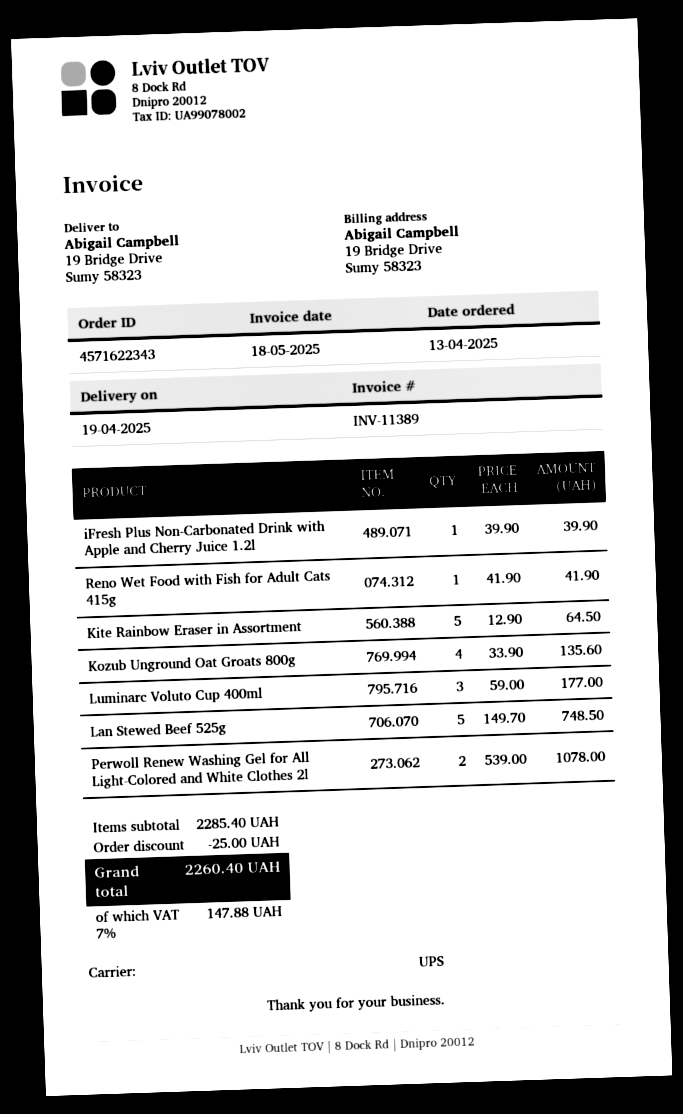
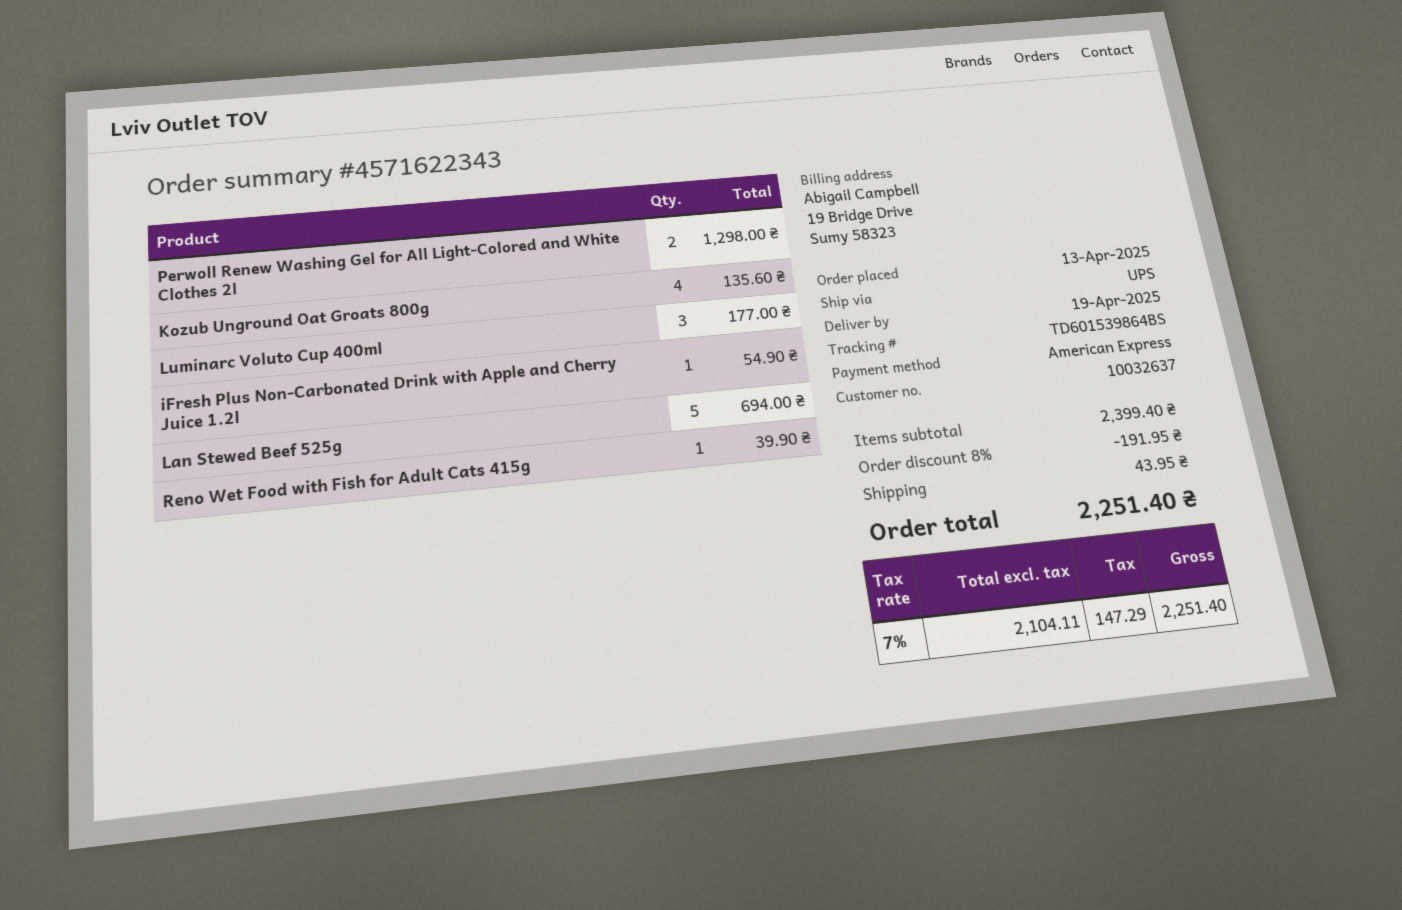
iFresh Plus Non-Carbonated Drink with Apple and Cherry Juice 1.2l: 1 for 39.90 -> 1 for 54.90
Reno Wet Food with Fish for Adult Cats 415g: 1 for 41.90 -> 1 for 39.90
Kite Rainbow Eraser in Assortment: 5 for 64.50 -> none
Lan Stewed Beef 525g: 5 for 748.50 -> 5 for 694.00
Perwoll Renew Washing Gel for All Light-Colored and White Clothes 2l: 2 for 1078.00 -> 2 for 1298.00
subtotal: 2285.40 -> 2399.40
discount: 25.00 -> 191.95
shipping: none -> 43.95
tax: 7% = 147.88 -> 7% = 147.29
total: 2260.40 -> 2251.40

